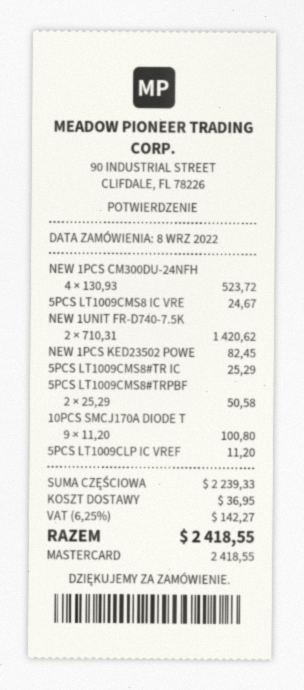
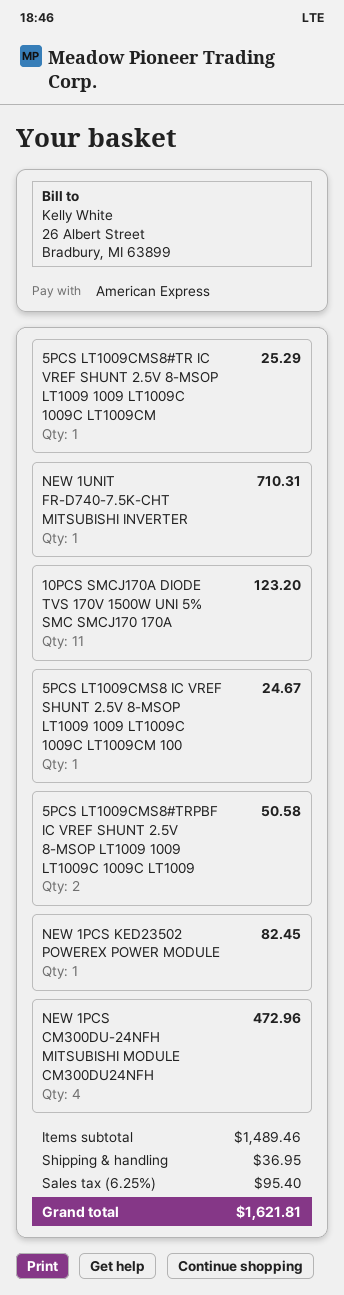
payment method: Mastercard -> American Express
NEW 1PCS CM300DU-24NFH: 4 for 523.72 -> 4 for 472.96
NEW 1UNIT FR-D740-7.5K: 2 for 1420.62 -> 1 for 710.31
10PCS SMCJ170A DIODE T: 9 for 100.80 -> 11 for 123.20
5PCS LT1009CLP IC VREF: 1 for 11.20 -> none
subtotal: 2239.33 -> 1489.46
tax: 6.25% = 142.27 -> 6.25% = 95.40
total: 2418.55 -> 1621.81

